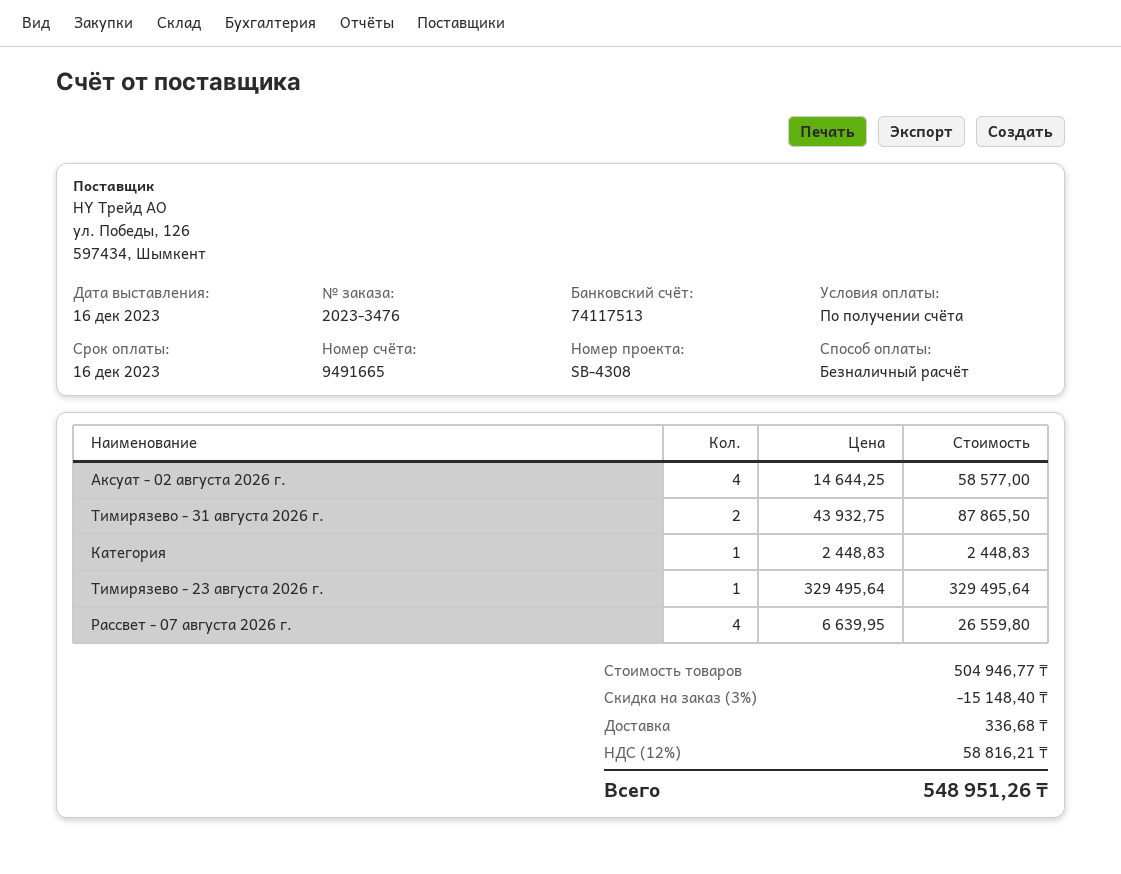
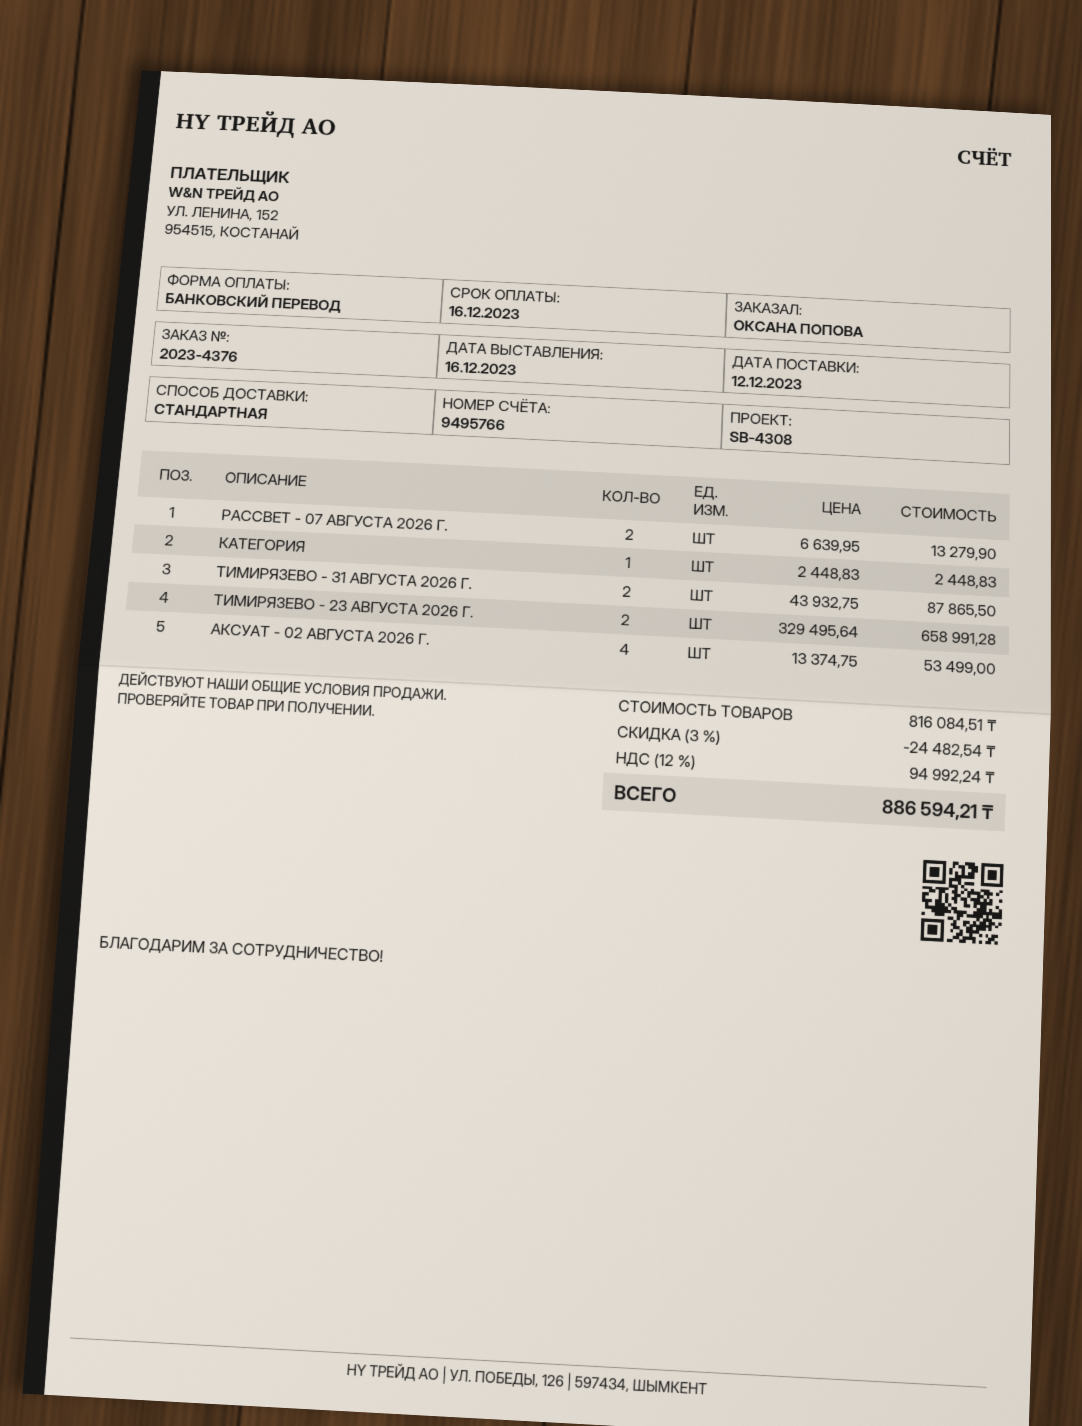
order number: 2023-3476 -> 2023-4376
invoice number: 9491665 -> 9495766
Аксуат - 02 августа 2026 г.: 4 x 14644.25 = 58577.00 -> 4 x 13374.75 = 53499.00
Тимирязево - 23 августа 2026 г.: 1 x 329495.64 = 329495.64 -> 2 x 329495.64 = 658991.28
Рассвет - 07 августа 2026 г.: 4 x 6639.95 = 26559.80 -> 2 x 6639.95 = 13279.90
subtotal: 504946.77 -> 816084.51
discount: 3% = 15148.40 -> 3% = 24482.54
shipping: 336.68 -> none
tax: 12% = 58816.21 -> 12% = 94992.24
total: 548951.26 -> 886594.21

